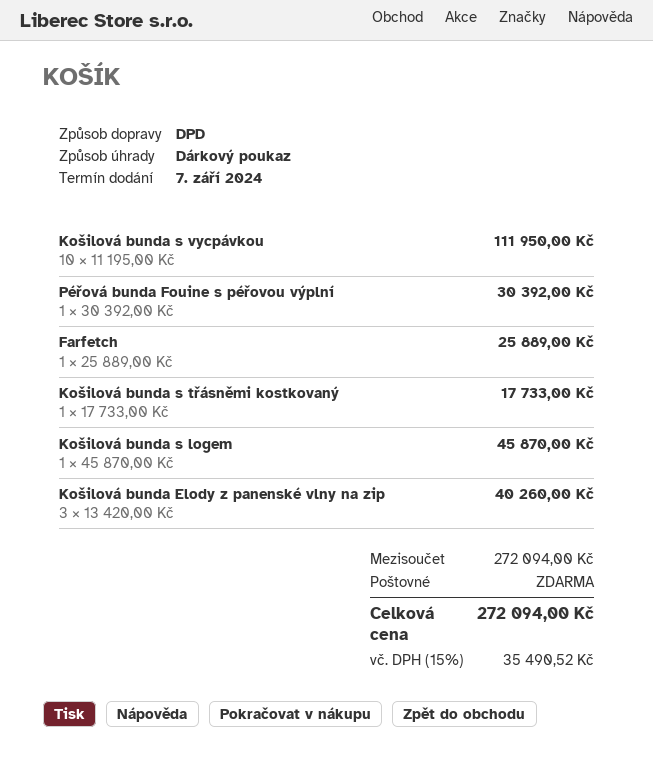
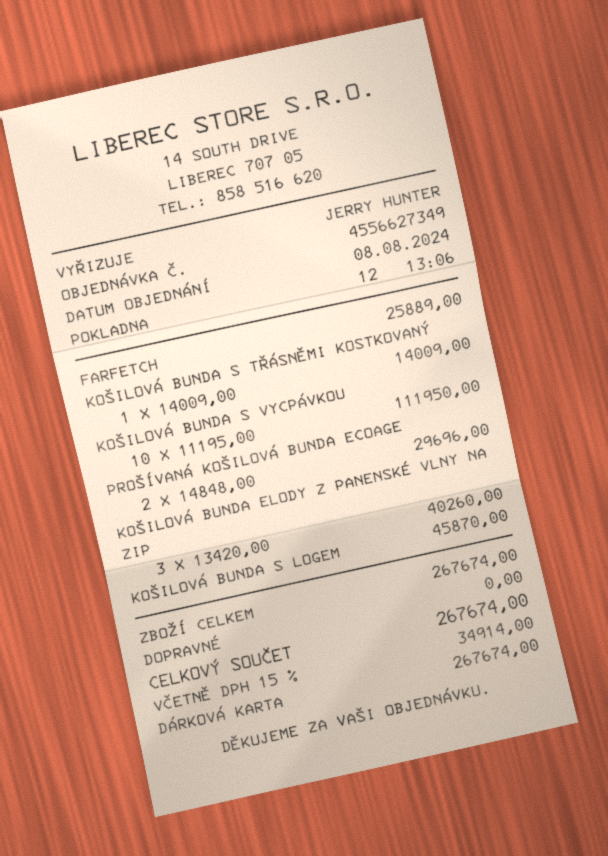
Péřová bunda Fouine s péřovou výplní: 1 x 30392.00 = 30392.00 -> none
Košilová bunda s třásněmi kostkovaný: 1 x 17733.00 = 17733.00 -> 1 x 14009.00 = 14009.00
PROŠÍVANÁ KOŠILOVÁ BUNDA ECOAGE: none -> 2 x 14848.00 = 29696.00
subtotal: 272094.00 -> 267674.00
tax: 15% = 35490.52 -> 15% = 34914.00
total: 272094.00 -> 267674.00

